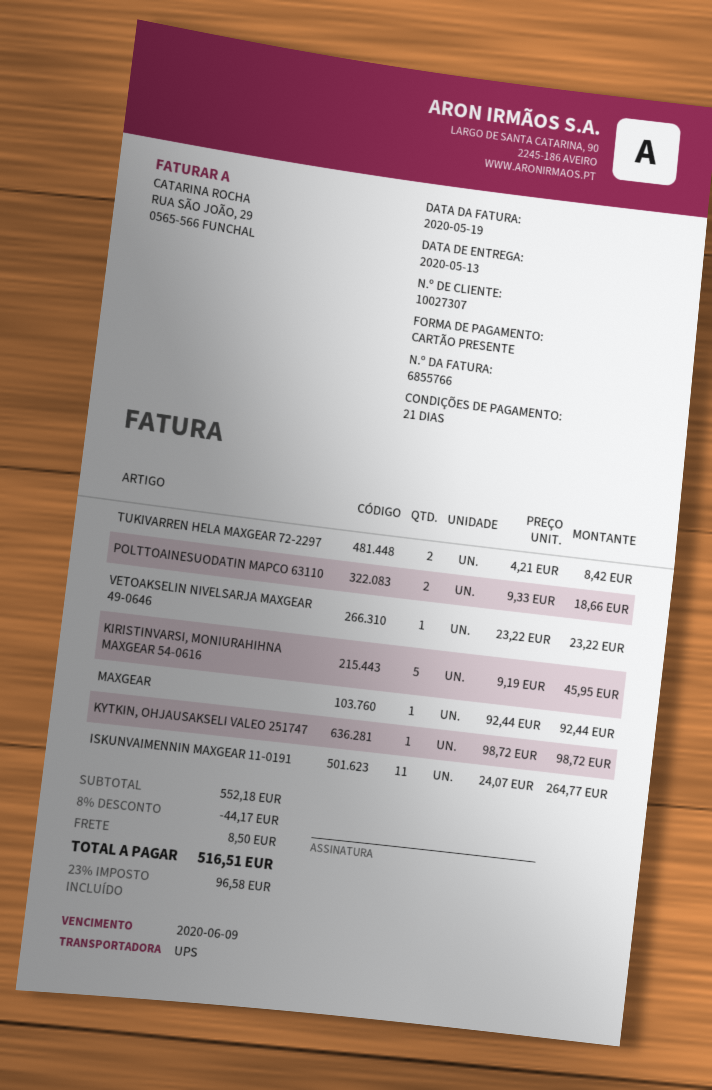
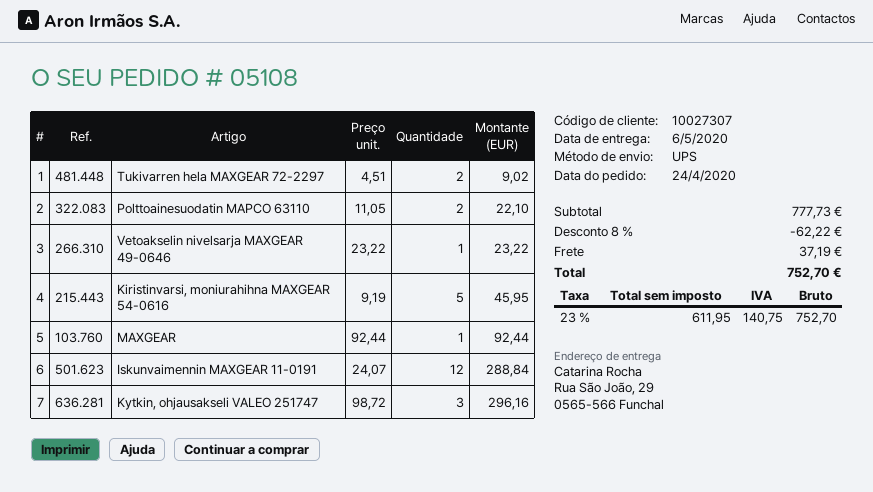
delivery date: 2020-05-13 -> 2020-05-06
TUKIVARREN HELA MAXGEAR 72-2297: 2 x 4.21 = 8.42 -> 2 x 4.51 = 9.02
POLTTOAINESUODATIN MAPCO 63110: 2 x 9.33 = 18.66 -> 2 x 11.05 = 22.10
KYTKIN, OHJAUSAKSELI VALEO 251747: 1 x 98.72 = 98.72 -> 3 x 98.72 = 296.16
ISKUNVAIMENNIN MAXGEAR 11-0191: 11 x 24.07 = 264.77 -> 12 x 24.07 = 288.84
subtotal: 552.18 -> 777.73
discount: 8% = 44.17 -> 8% = 62.22
shipping: 8.50 -> 37.19
tax: 23% = 96.58 -> 23% = 140.75
total: 516.51 -> 752.70

